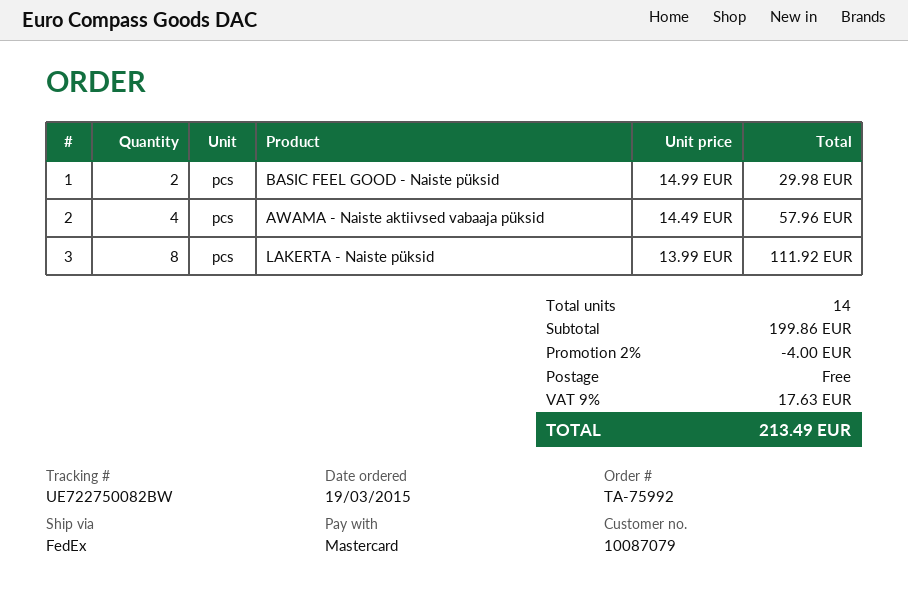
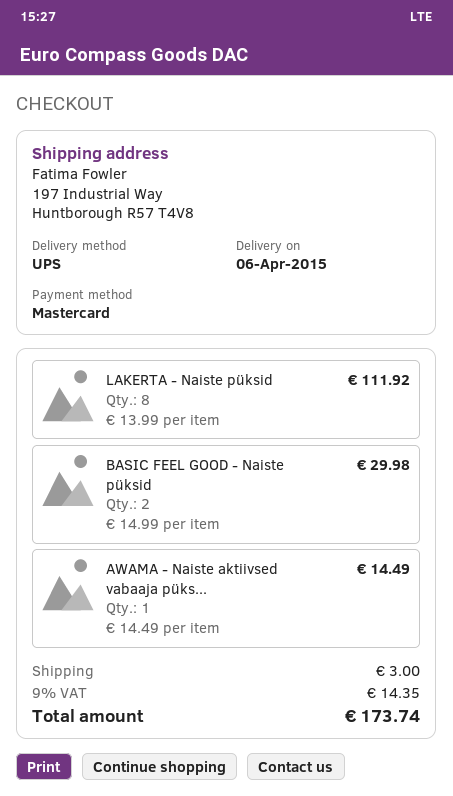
shipping method: FedEx -> UPS
AWAMA - Naiste aktiivsed vabaaja püksid: 4 x 14.49 = 57.96 -> 1 x 14.49 = 14.49
discount: 2% = 4.00 -> none
shipping: 0.00 -> 3.00
tax: 9% = 17.63 -> 9% = 14.35
total: 213.49 -> 173.74

